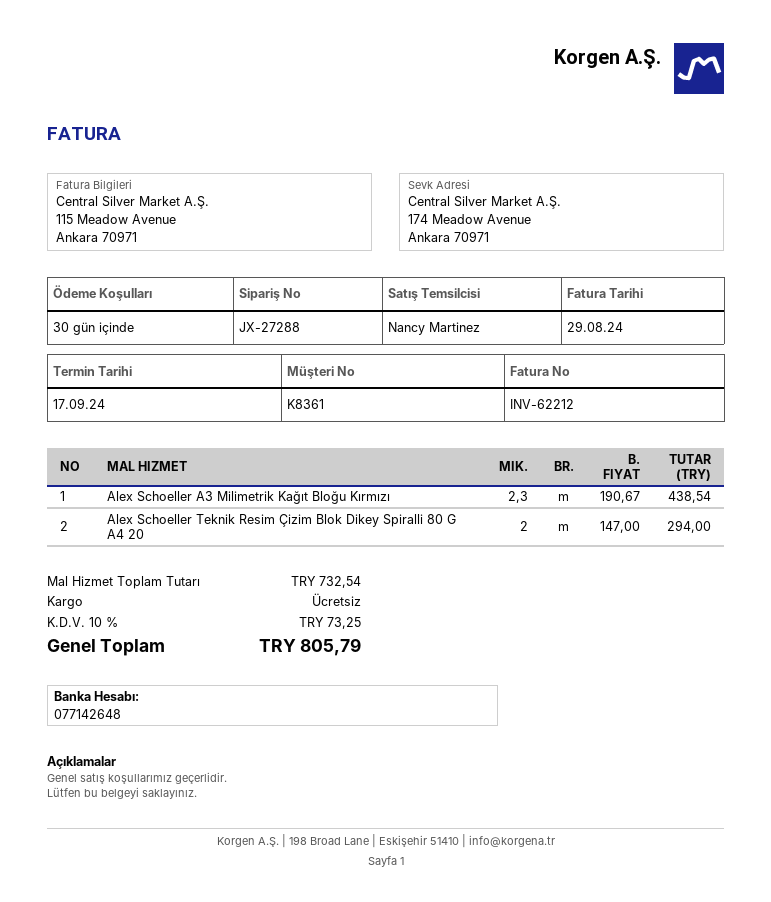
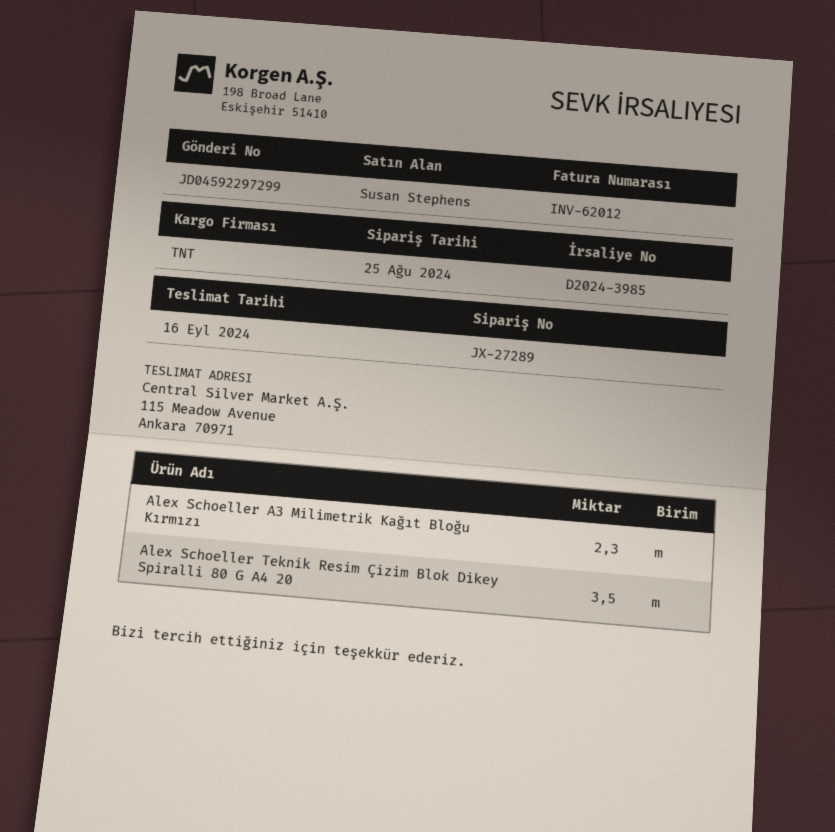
order number: JX-27288 -> JX-27289
delivery date: 2024-09-17 -> 2024-09-16
invoice number: INV-62212 -> INV-62012
ship to: 174 Meadow Avenue, Ankara 70971 -> 115 Meadow Avenue, Ankara 70971
Alex Schoeller Teknik Resim Çizim Blok Dikey Spiralli 80 G A4 20: 2 -> 3.5

